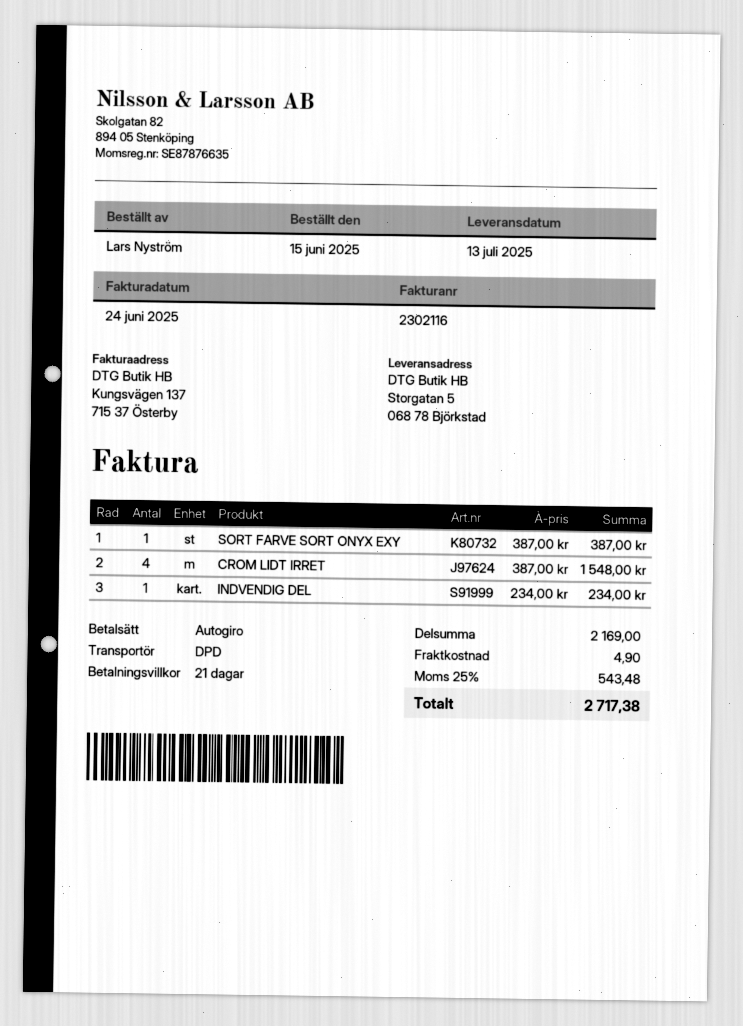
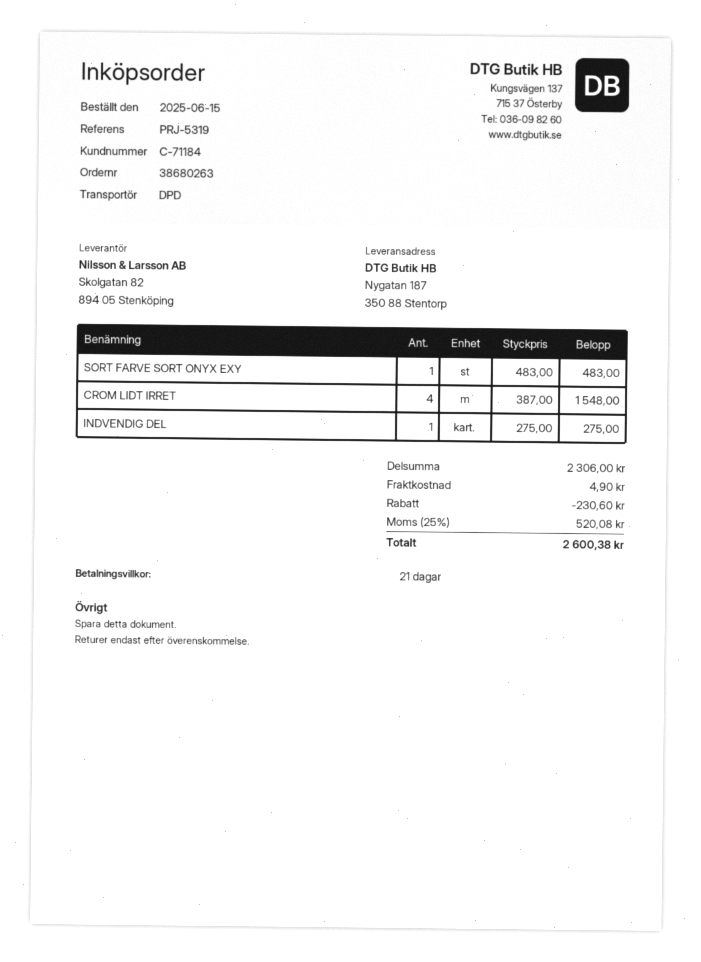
ship to: Storgatan 5, 068 78 Björkstad -> Nygatan 187, 350 88 Stentorp
SORT FARVE SORT ONYX EXY: 1 x 387.00 = 387.00 -> 1 x 483.00 = 483.00
INDVENDIG DEL: 1 x 234.00 = 234.00 -> 1 x 275.00 = 275.00
subtotal: 2169.00 -> 2306.00
discount: none -> 230.60
tax: 25% = 543.48 -> 25% = 520.08
total: 2717.38 -> 2600.38

